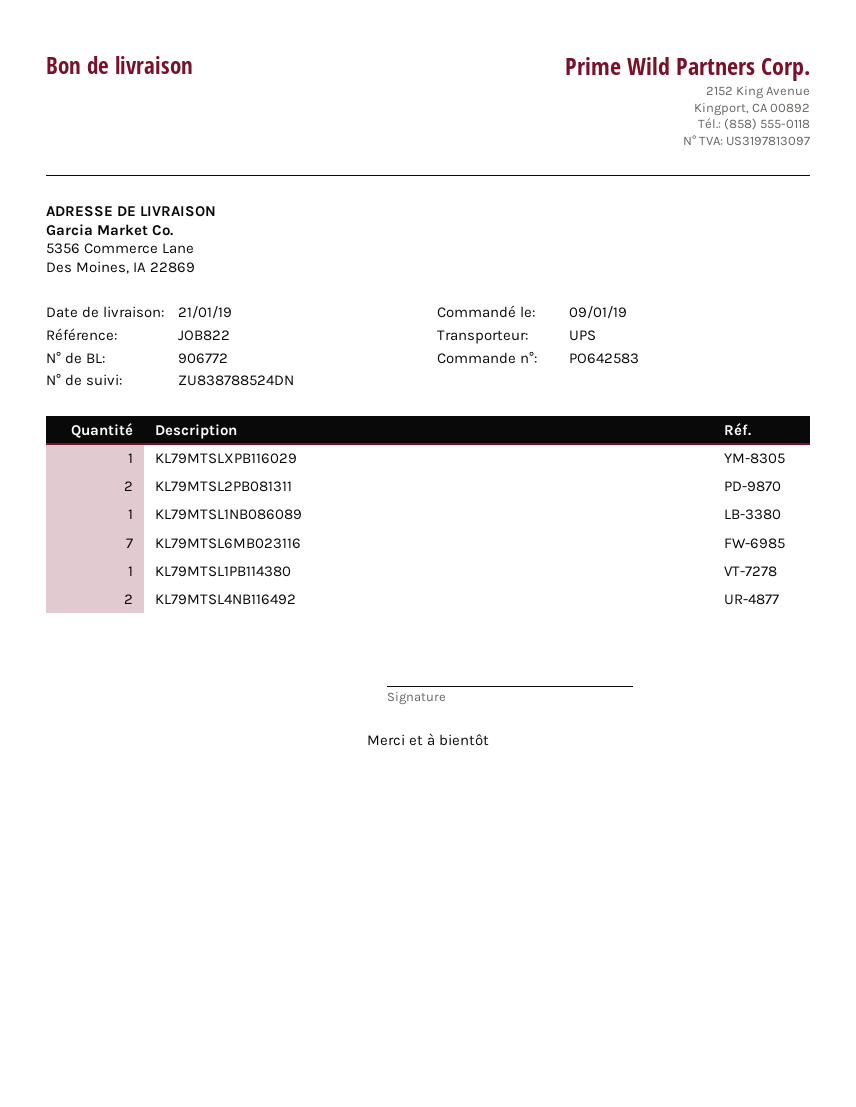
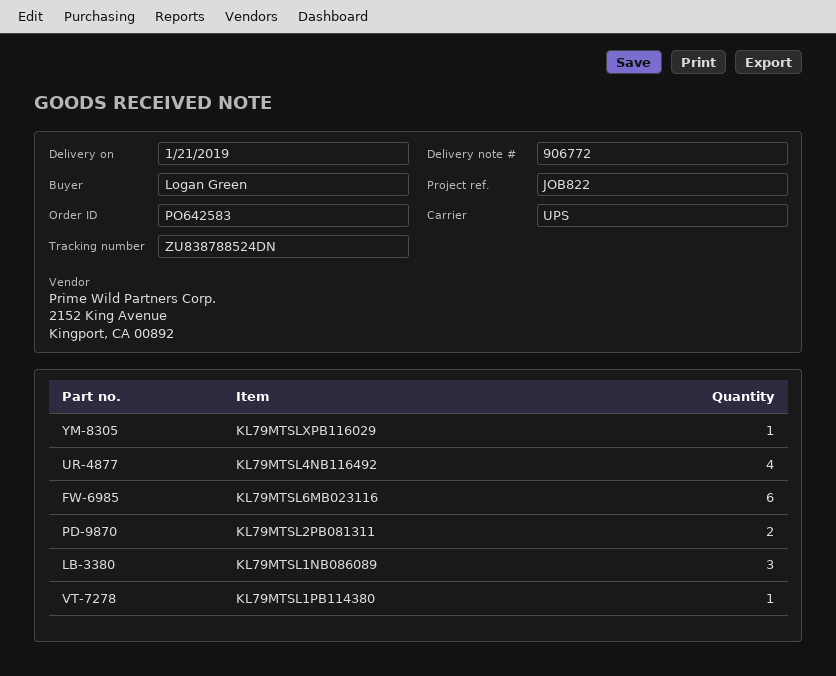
KL79MTSL1NB086089: 1 -> 3
KL79MTSL6MB023116: 7 -> 6
KL79MTSL4NB116492: 2 -> 4

